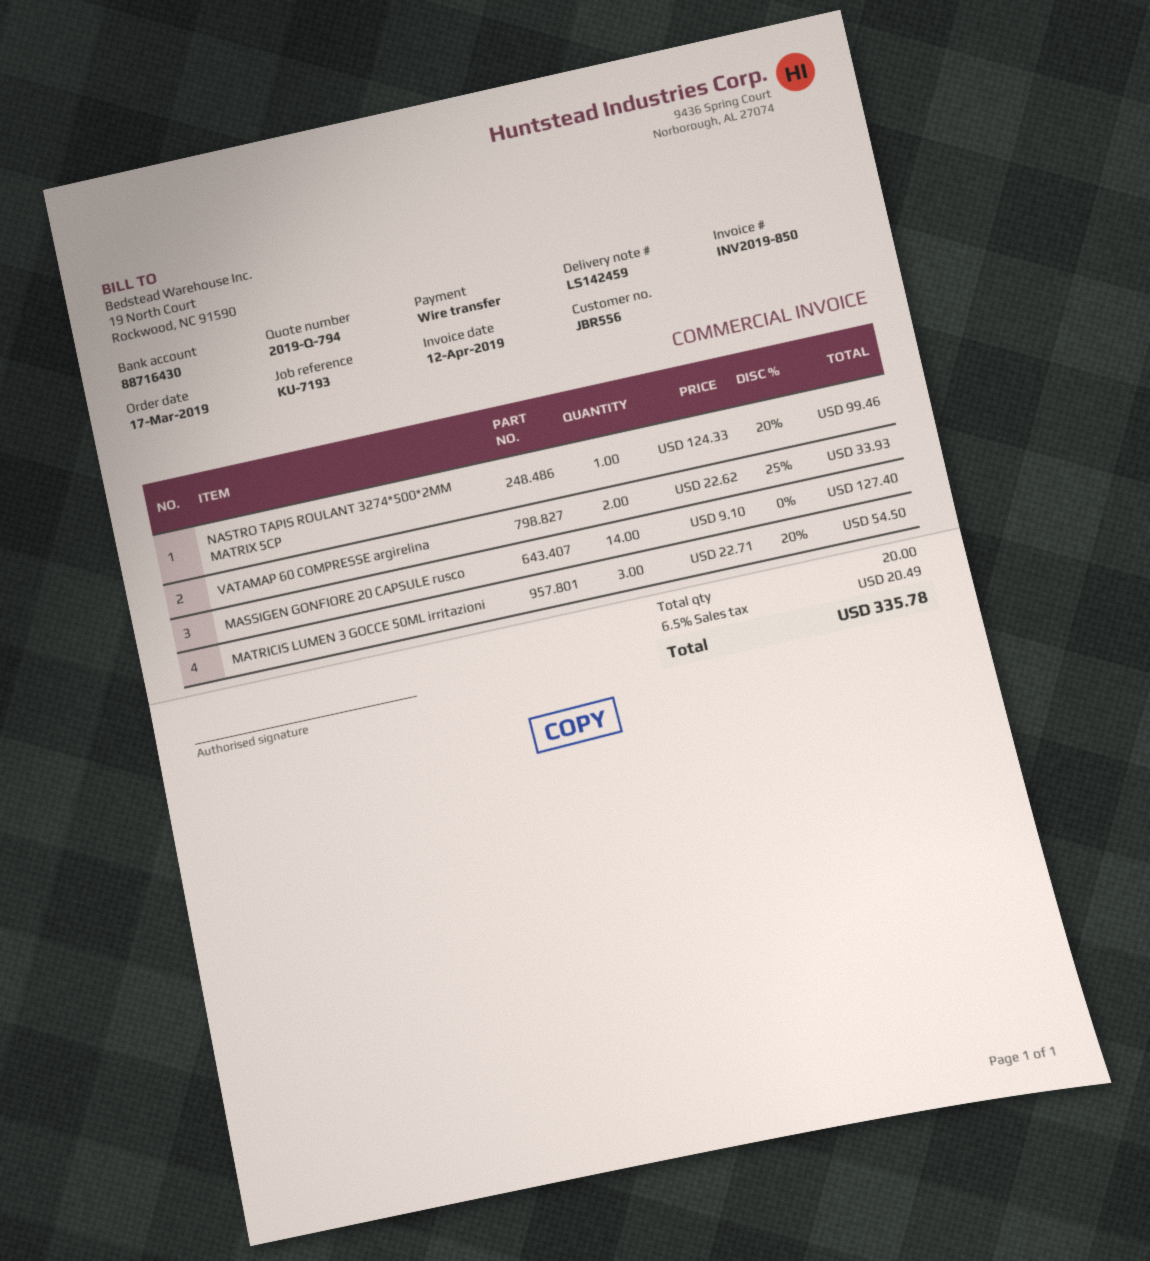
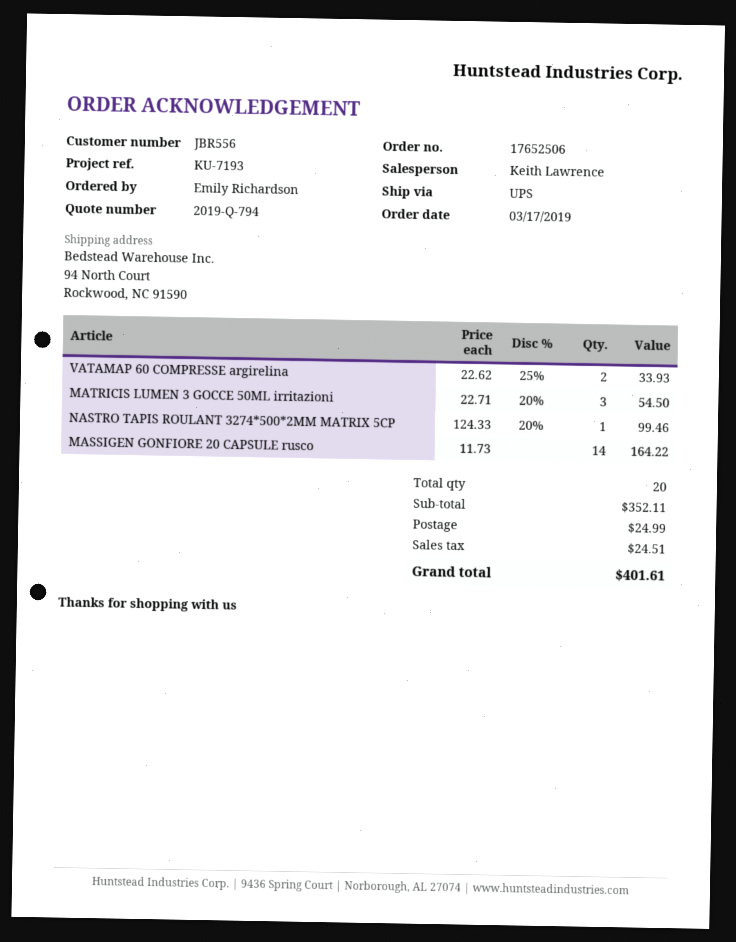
MASSIGEN GONFIORE 20 CAPSULE rusco: 14 x 9.10 = 127.40 -> 14 x 11.73 = 164.22
shipping: none -> 24.99
tax: 20.49 -> 24.51
total: 335.78 -> 401.61

